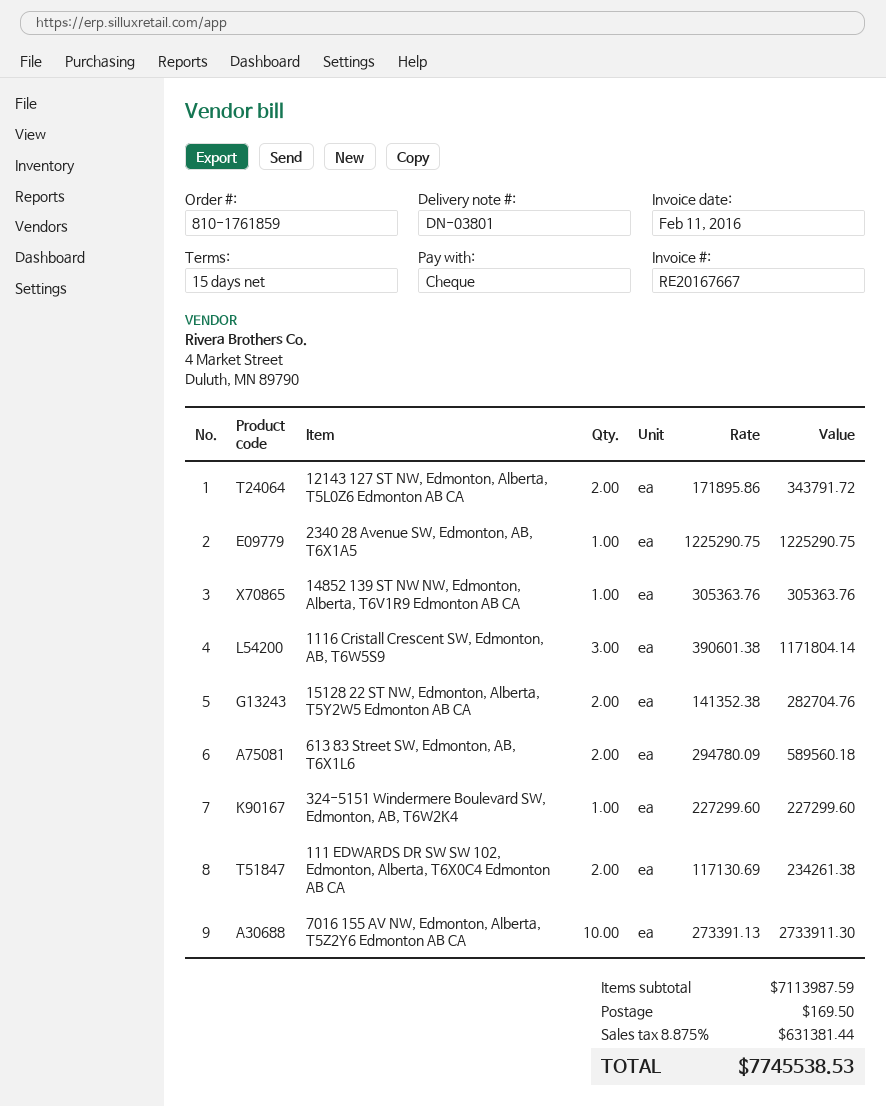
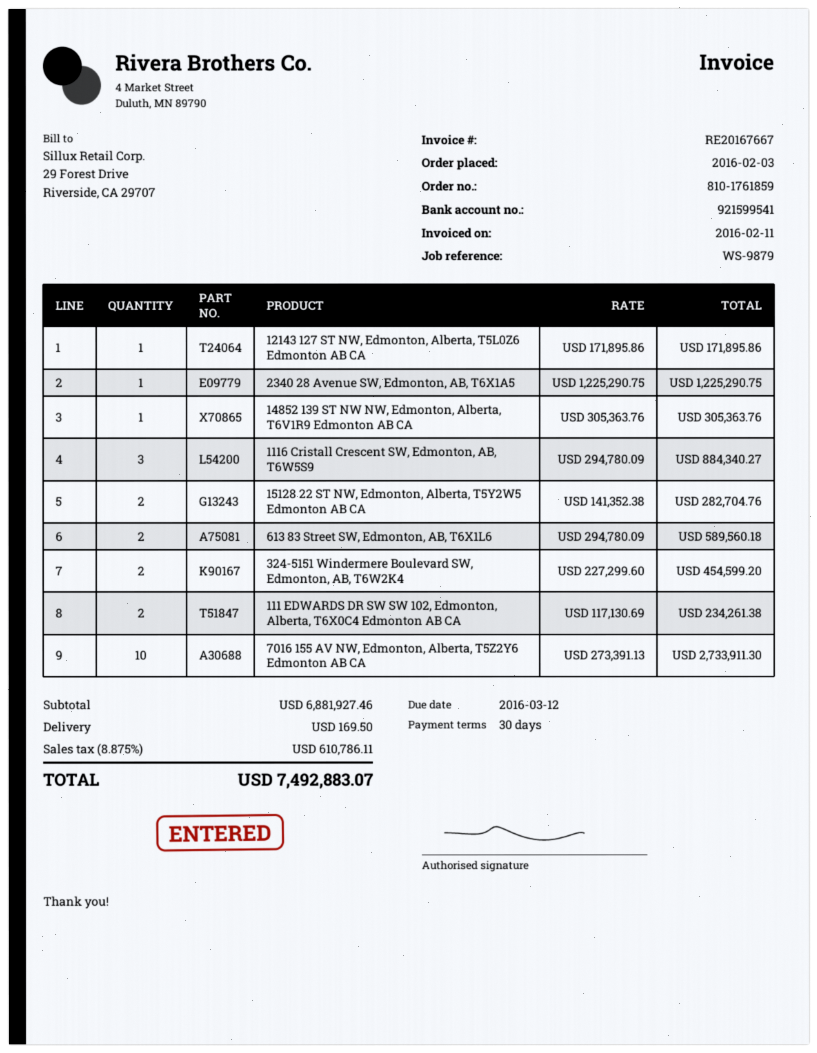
payment terms: 15 days -> 30 days
12143 127 ST NW, Edmonton, Alberta, T5L0Z6 Edmonton AB CA: 2 x 171895.86 = 343791.72 -> 1 x 171895.86 = 171895.86
1116 Cristall Crescent SW, Edmonton, AB, T6W5S9: 3 x 390601.38 = 1171804.14 -> 3 x 294780.09 = 884340.27
324-5151 Windermere Boulevard SW, Edmonton, AB, T6W2K4: 1 x 227299.60 = 227299.60 -> 2 x 227299.60 = 454599.20
subtotal: 7113987.59 -> 6881927.46
tax: 8.875% = 631381.44 -> 8.875% = 610786.11
total: 7745538.53 -> 7492883.07

